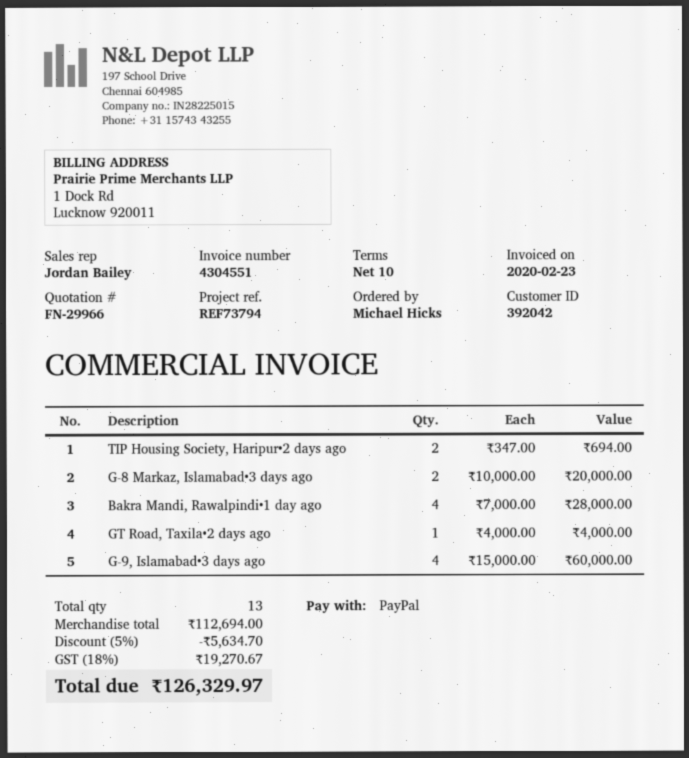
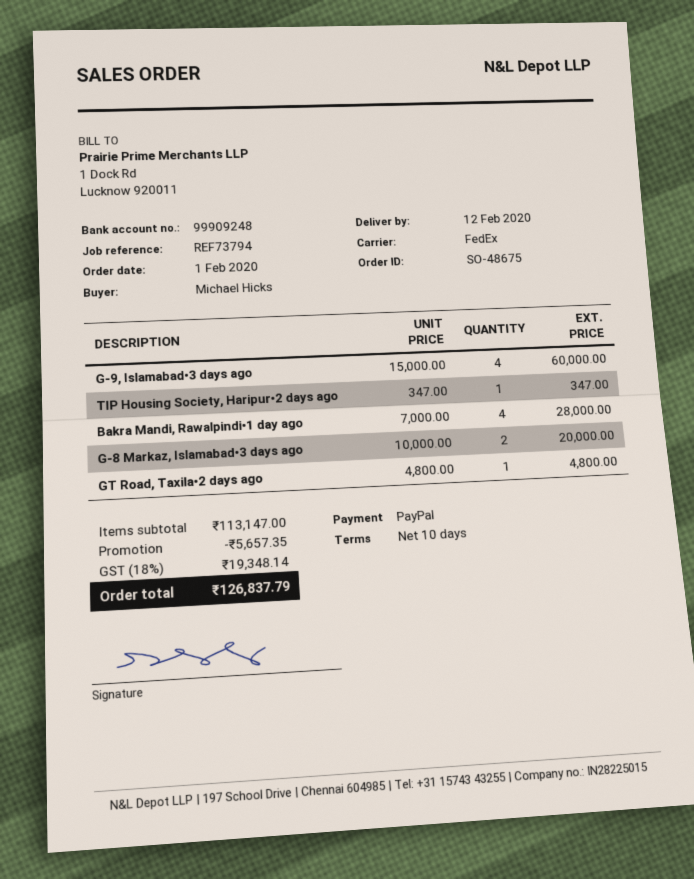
TIP Housing Society, Haripur•2 days ago: 2 x 347.00 = 694.00 -> 1 x 347.00 = 347.00
GT Road, Taxila•2 days ago: 1 x 4000.00 = 4000.00 -> 1 x 4800.00 = 4800.00
subtotal: 112694.00 -> 113147.00
discount: 5634.70 -> 5657.35
tax: 18% = 19270.67 -> 18% = 19348.14
total: 126329.97 -> 126837.79

